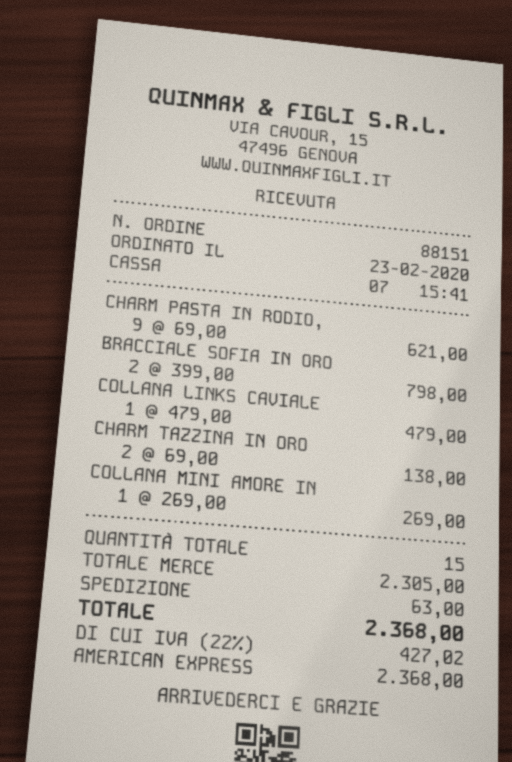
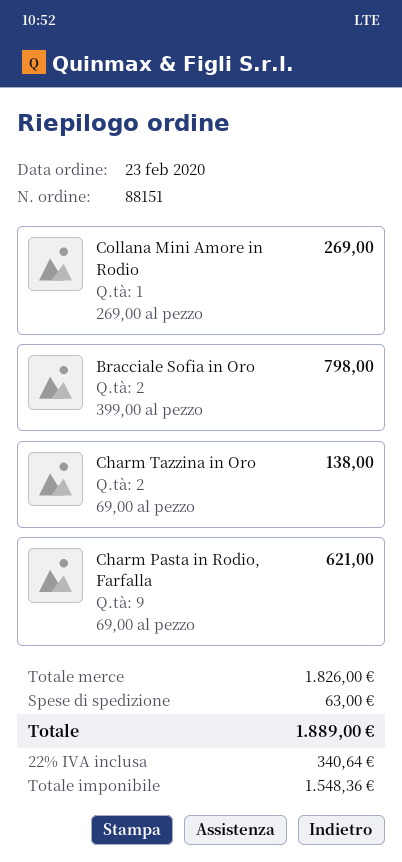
COLLANA LINKS CAVIALE: 1 x 479.00 = 479.00 -> none
subtotal: 2305.00 -> 1826.00
tax: 22% = 427.02 -> 22% = 340.64
total: 2368.00 -> 1889.00

